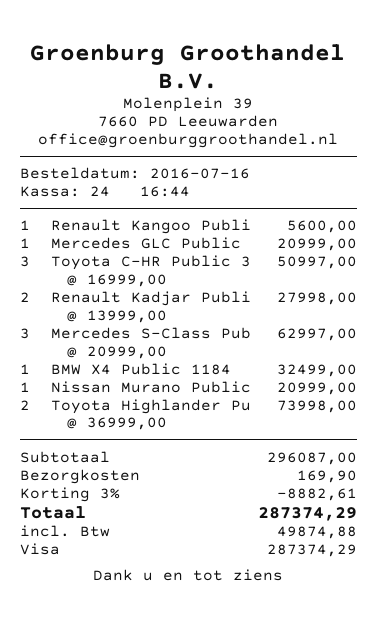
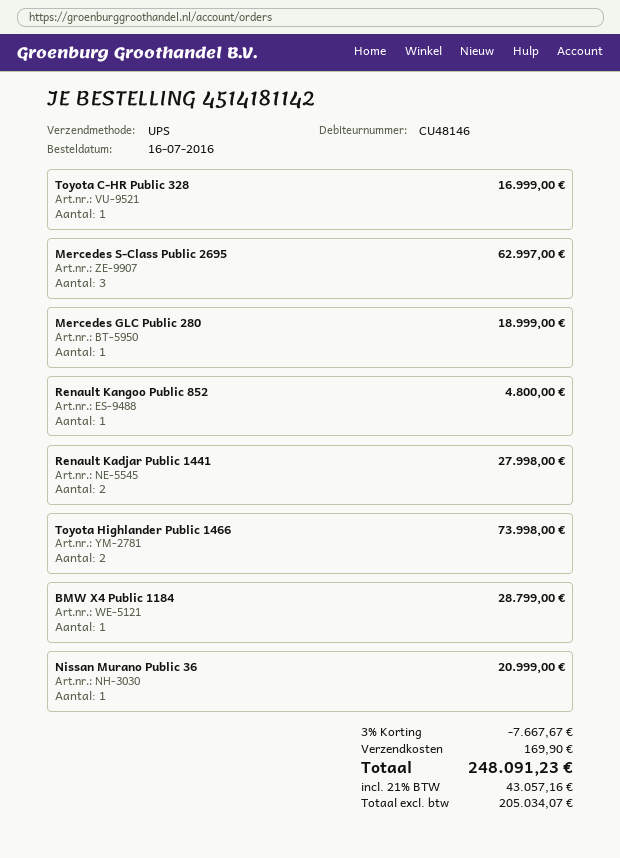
Renault Kangoo Publi: 1 for 5600.00 -> 1 for 4800.00
Mercedes GLC Public: 1 for 20999.00 -> 1 for 18999.00
Toyota C-HR Public 3: 3 for 50997.00 -> 1 for 16999.00
BMW X4 Public 1184: 1 for 32499.00 -> 1 for 28799.00
discount: 3% = 8882.61 -> 3% = 7667.67
tax: 49874.88 -> 43057.16
total: 287374.29 -> 248091.23

